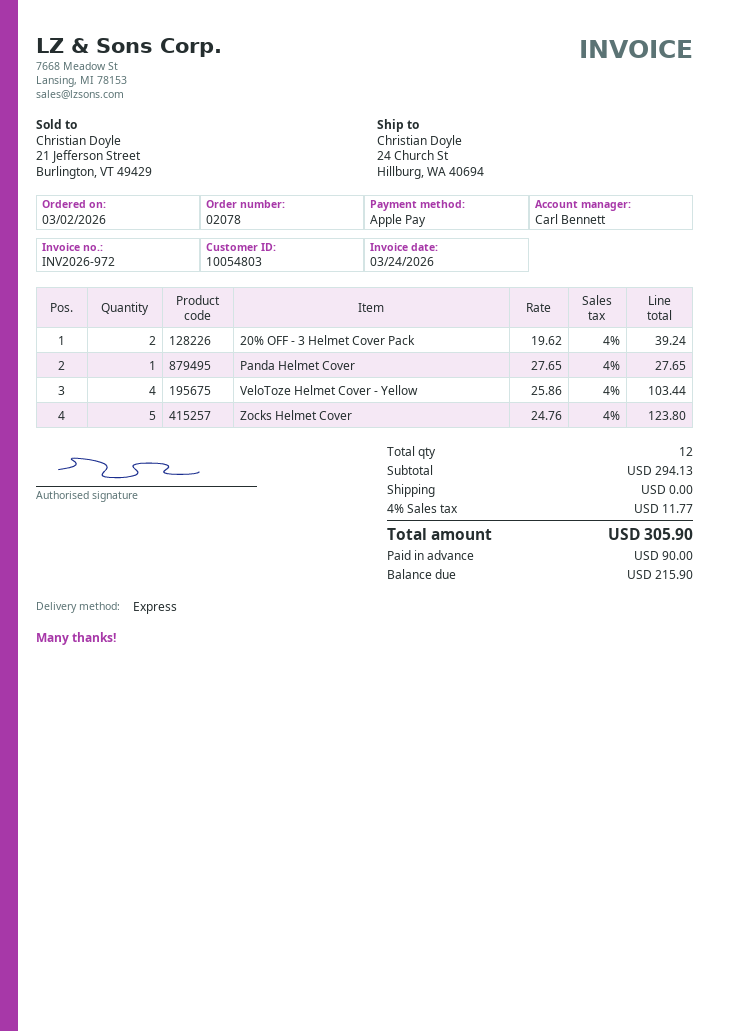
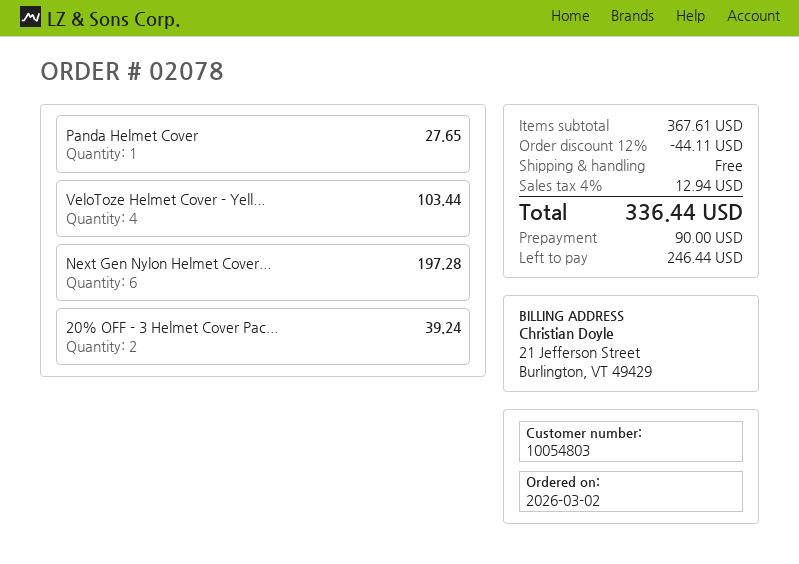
Zocks Helmet Cover: 5 for 123.80 -> none
Next Gen Nylon Helmet Cover...: none -> 6 for 197.28
subtotal: 294.13 -> 367.61
discount: none -> 12% = 44.11
tax: 4% = 11.77 -> 4% = 12.94
total: 305.90 -> 336.44
balance: 215.90 -> 246.44

